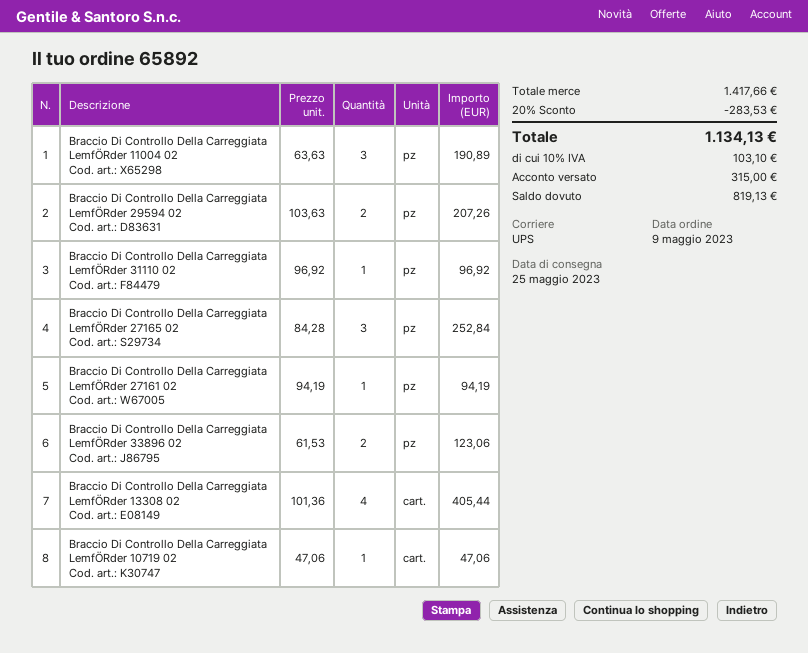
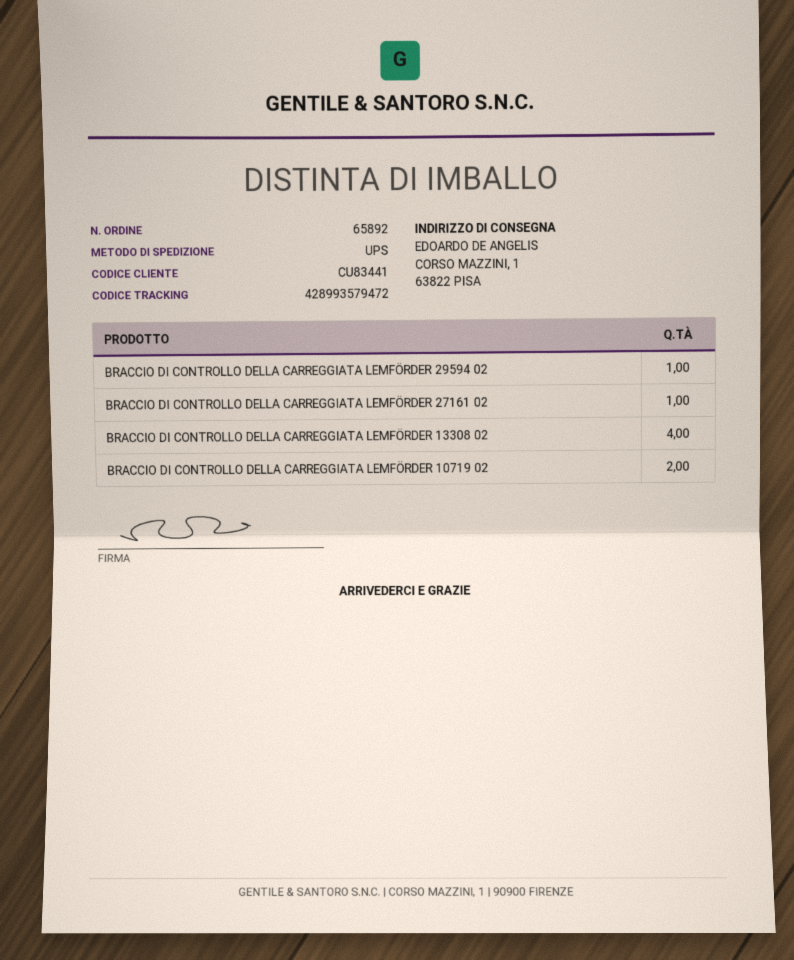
Braccio Di Controllo Della Carreggiata LemfÖRder 11004 02: 3 -> none
Braccio Di Controllo Della Carreggiata LemfÖRder 29594 02: 2 -> 1
Braccio Di Controllo Della Carreggiata LemfÖRder 31110 02: 1 -> none
Braccio Di Controllo Della Carreggiata LemfÖRder 27165 02: 3 -> none
Braccio Di Controllo Della Carreggiata LemfÖRder 33896 02: 2 -> none
Braccio Di Controllo Della Carreggiata LemfÖRder 10719 02: 1 -> 2

